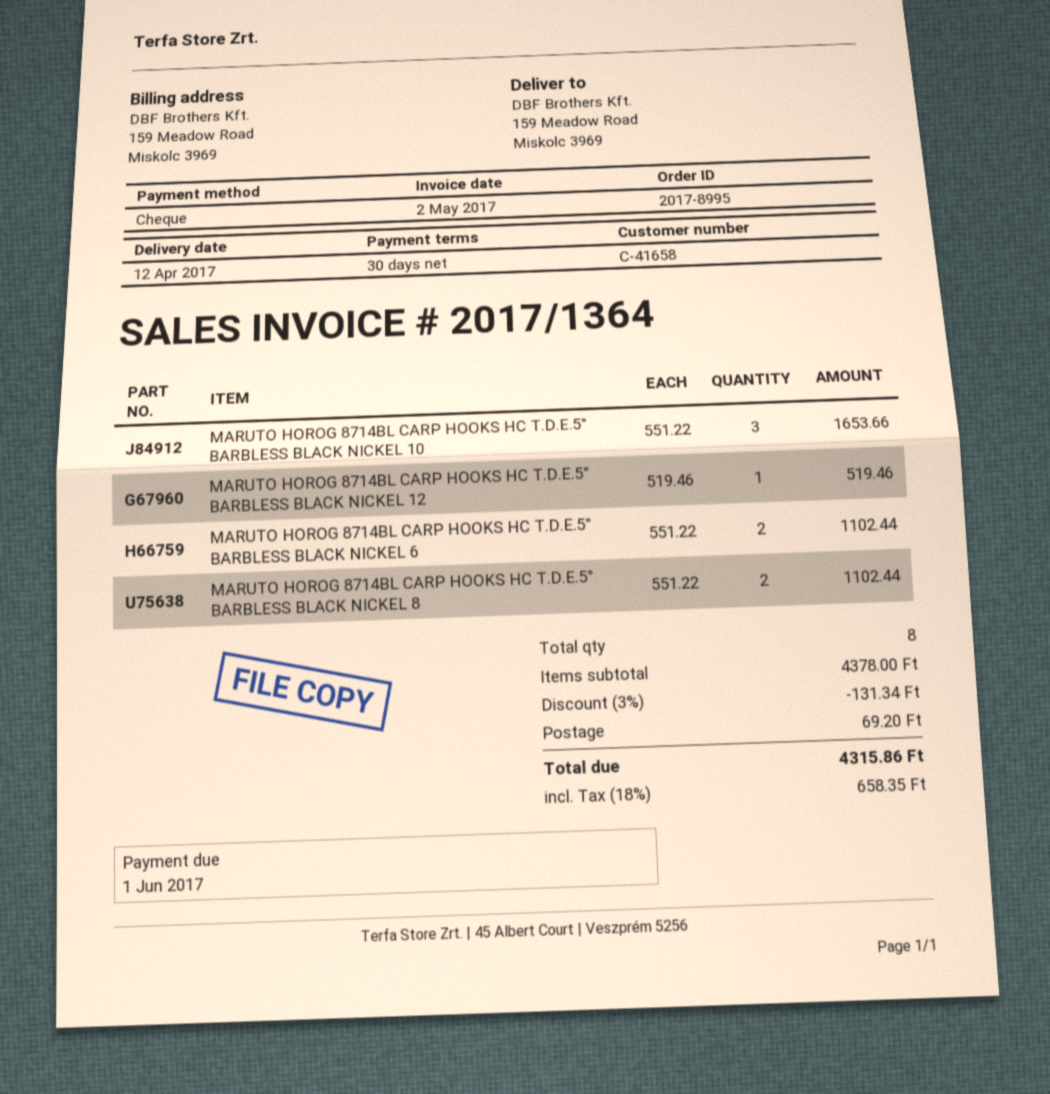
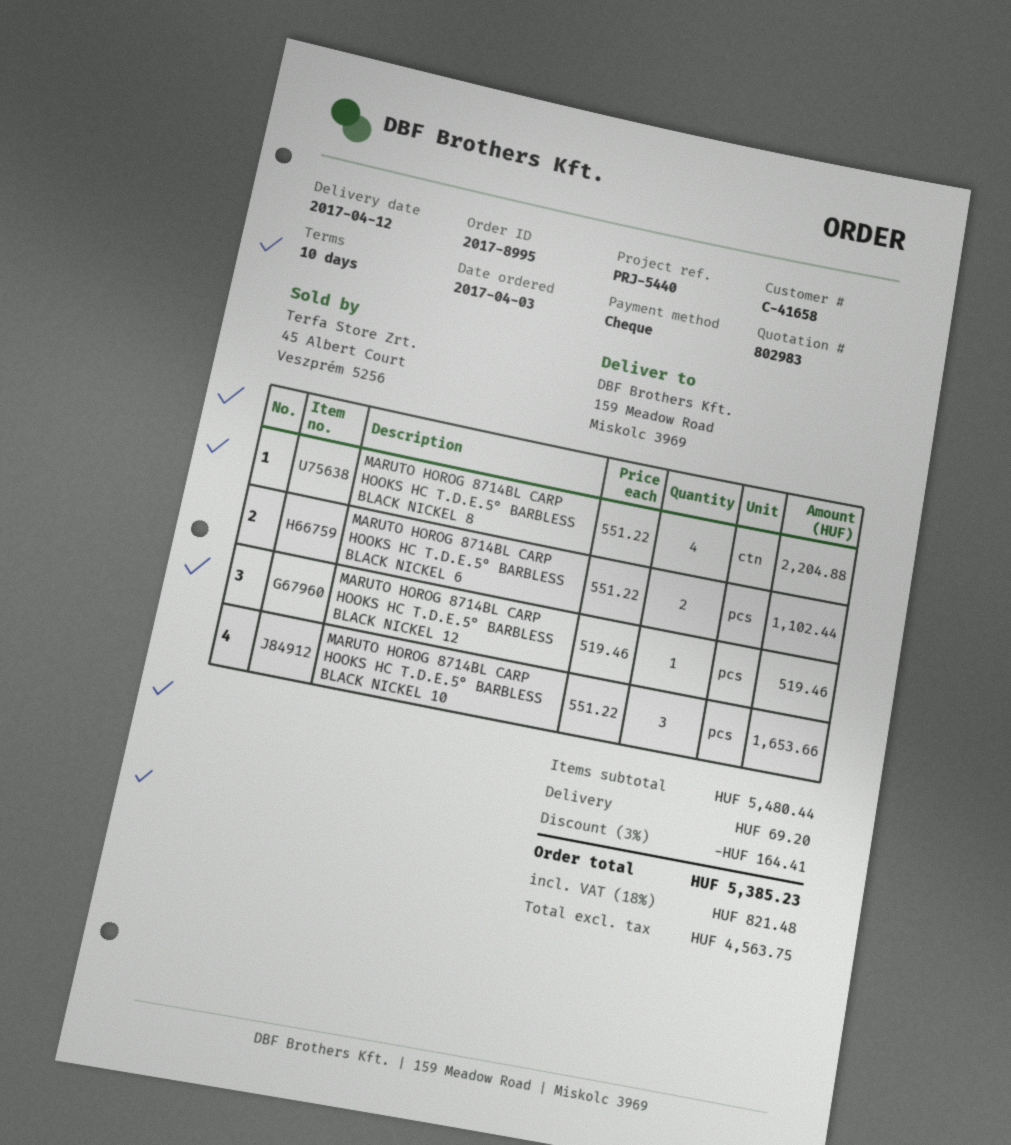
payment terms: 30 days -> 10 days
MARUTO HOROG 8714BL CARP HOOKS HC T.D.E.5° BARBLESS BLACK NICKEL 8: 2 x 551.22 = 1102.44 -> 4 x 551.22 = 2204.88
subtotal: 4378.00 -> 5480.44
discount: 3% = 131.34 -> 3% = 164.41
tax: 18% = 658.35 -> 18% = 821.48
total: 4315.86 -> 5385.23

